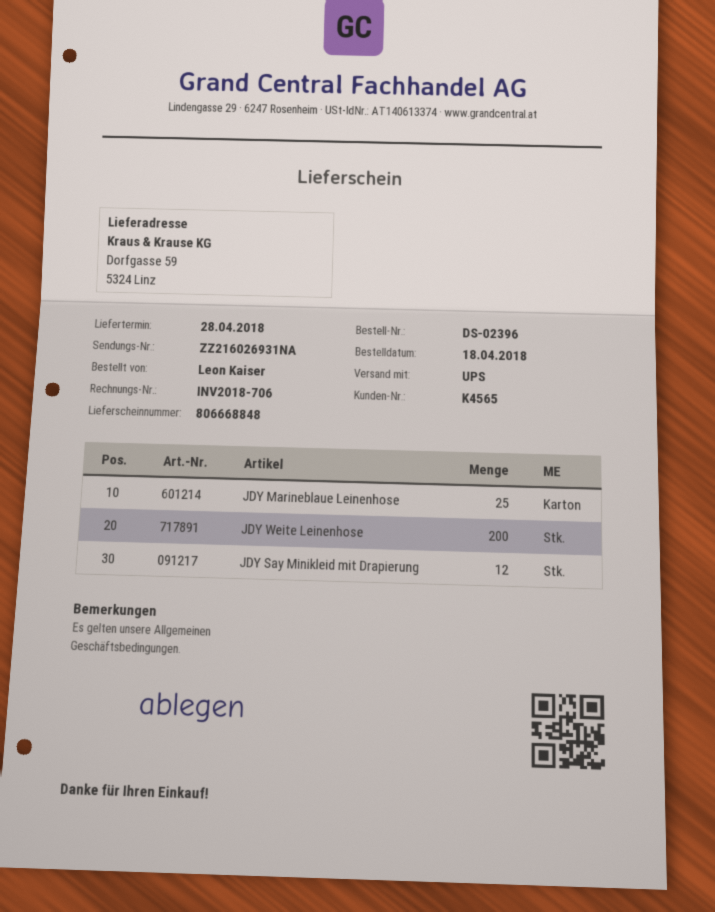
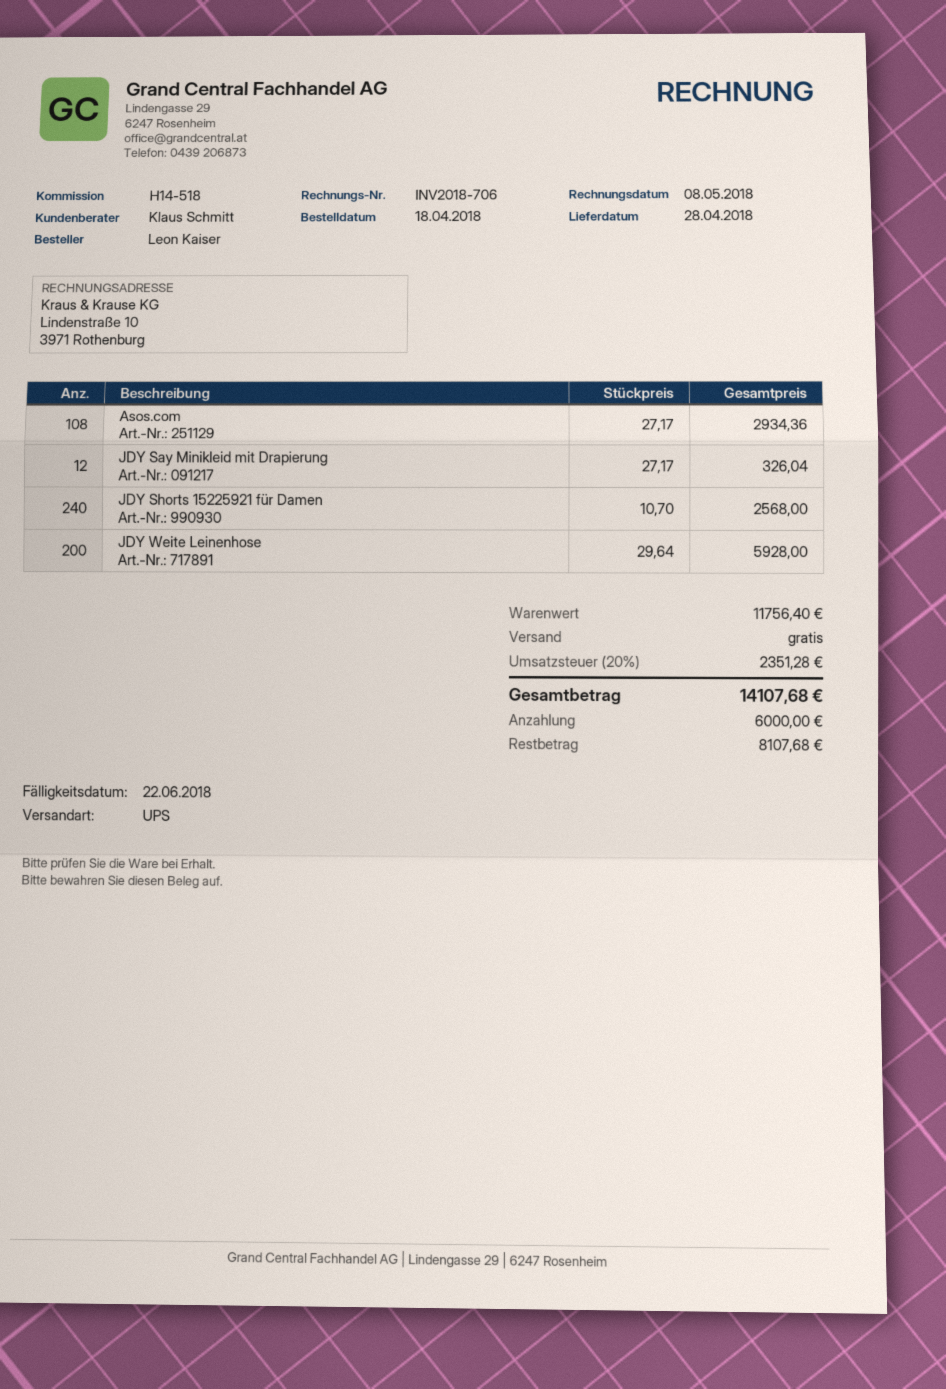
JDY Marineblaue Leinenhose: 25 -> none
Asos.com: none -> 108
JDY Shorts 15225921 für Damen: none -> 240

